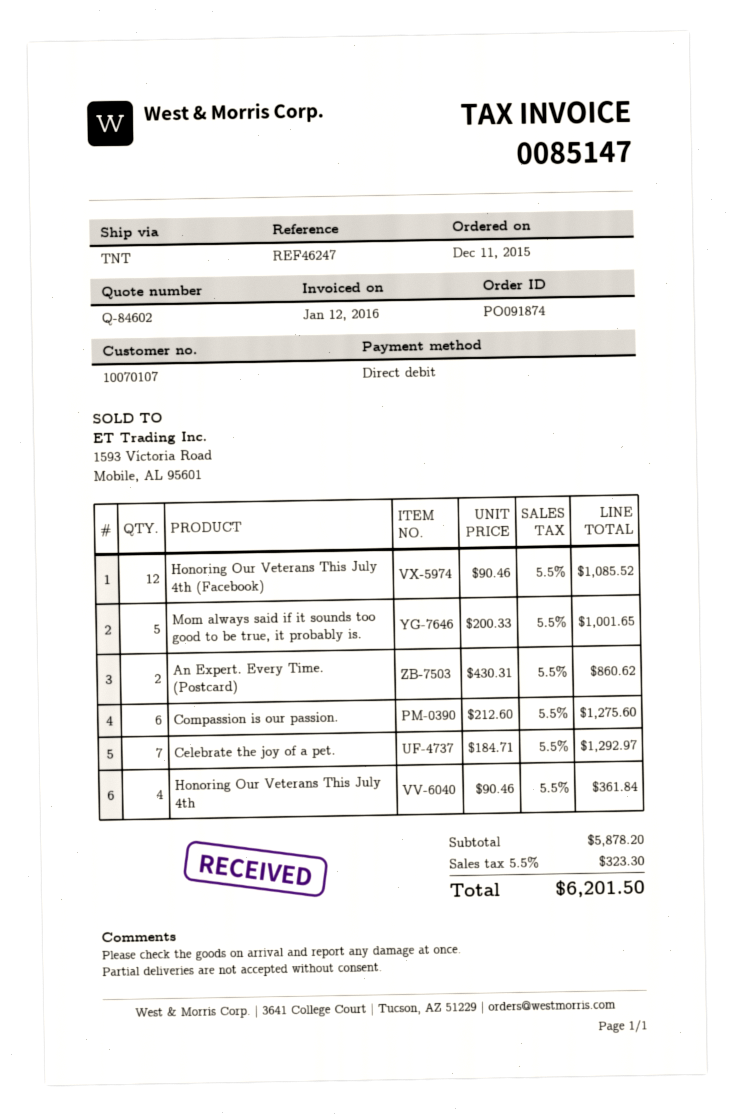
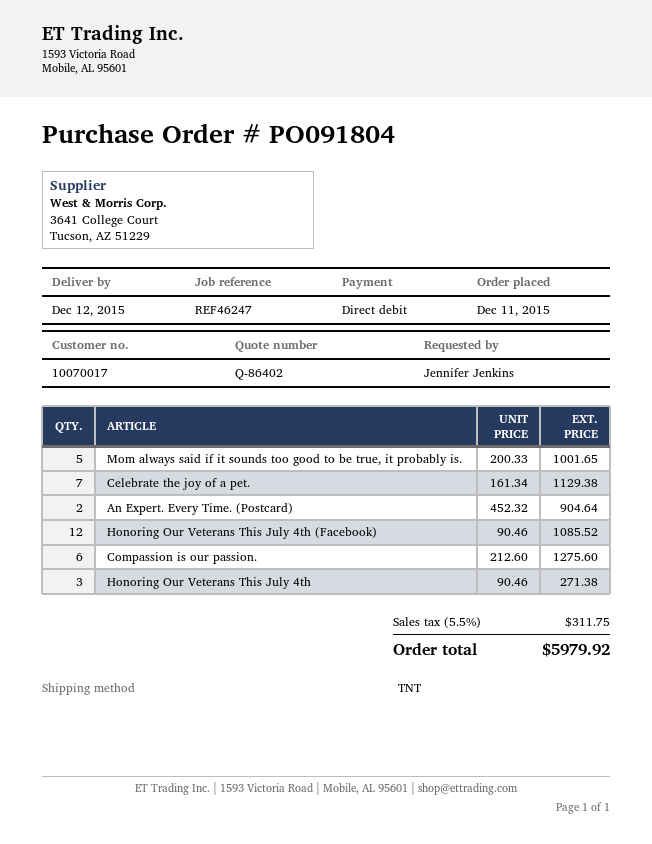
quote number: Q-84602 -> Q-86402
order number: PO091874 -> PO091804
customer number: 10070107 -> 10070017
An Expert. Every Time. (Postcard): 2 x 430.31 = 860.62 -> 2 x 452.32 = 904.64
Celebrate the joy of a pet.: 7 x 184.71 = 1292.97 -> 7 x 161.34 = 1129.38
Honoring Our Veterans This July 4th: 4 x 90.46 = 361.84 -> 3 x 90.46 = 271.38
tax: 5.5% = 323.30 -> 5.5% = 311.75
total: 6201.50 -> 5979.92

